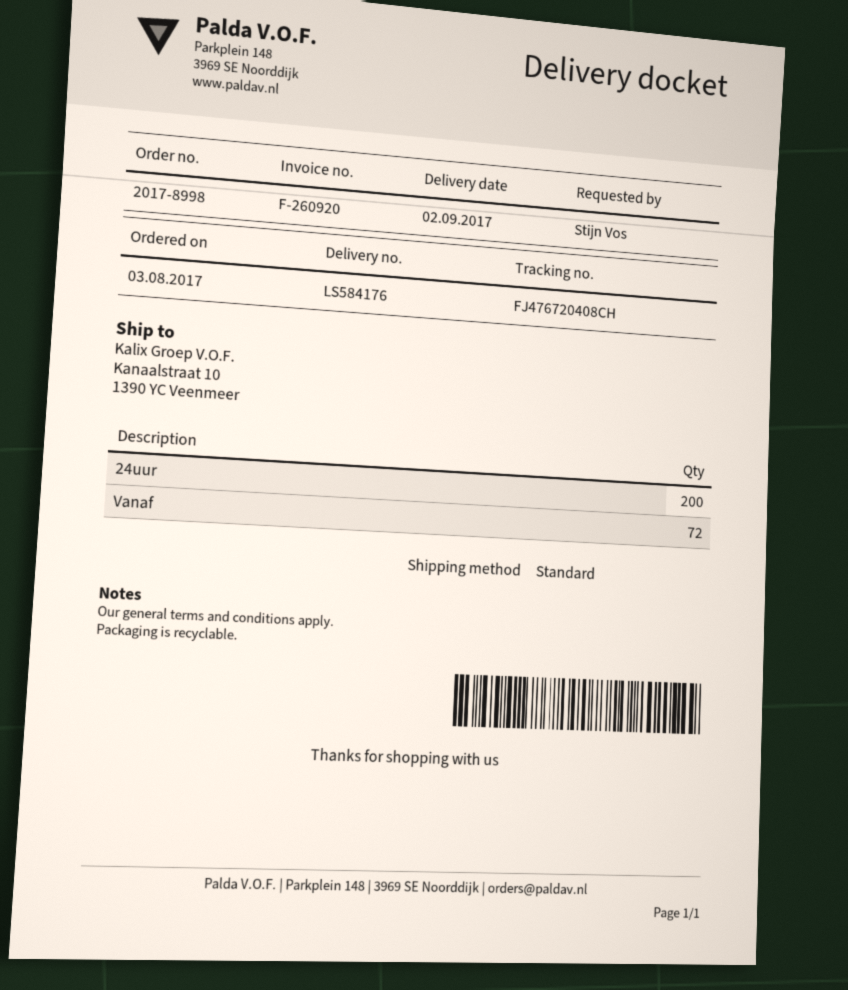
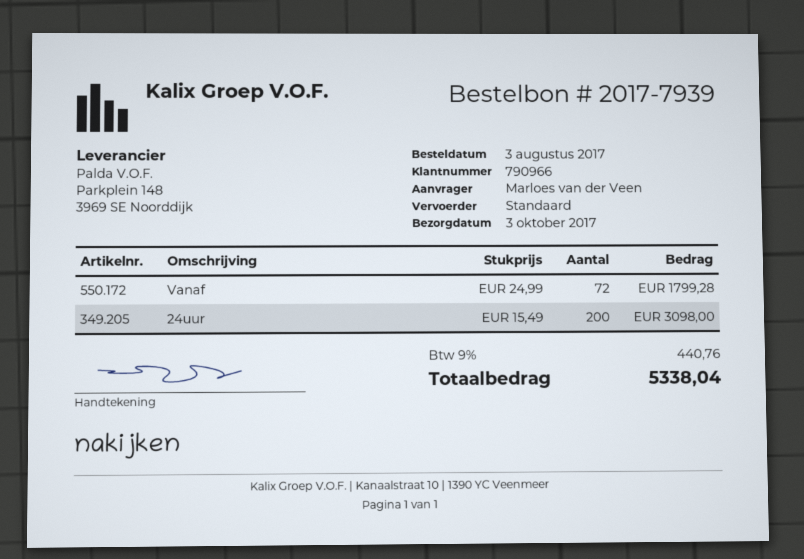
order number: 2017-8998 -> 2017-7939
delivery date: 2017-09-02 -> 2017-10-03
ordered by: Stijn Vos -> Marloes van der Veen

